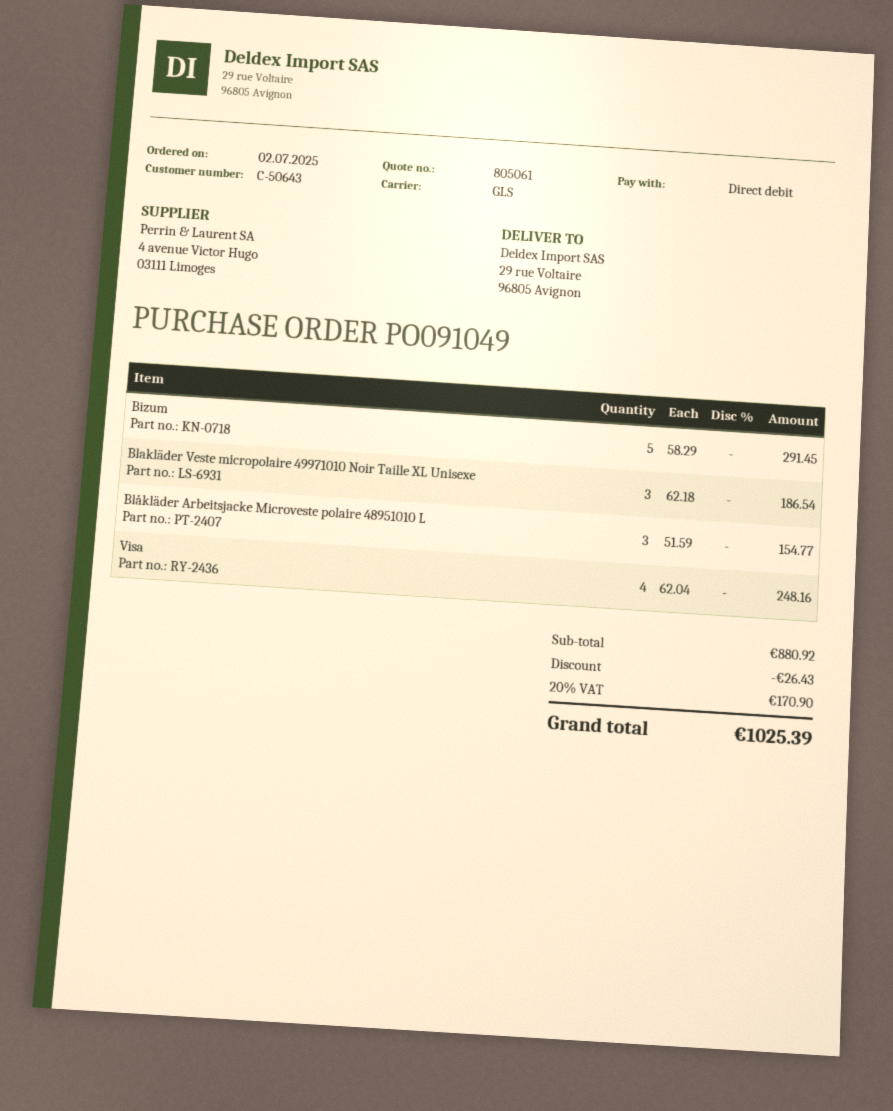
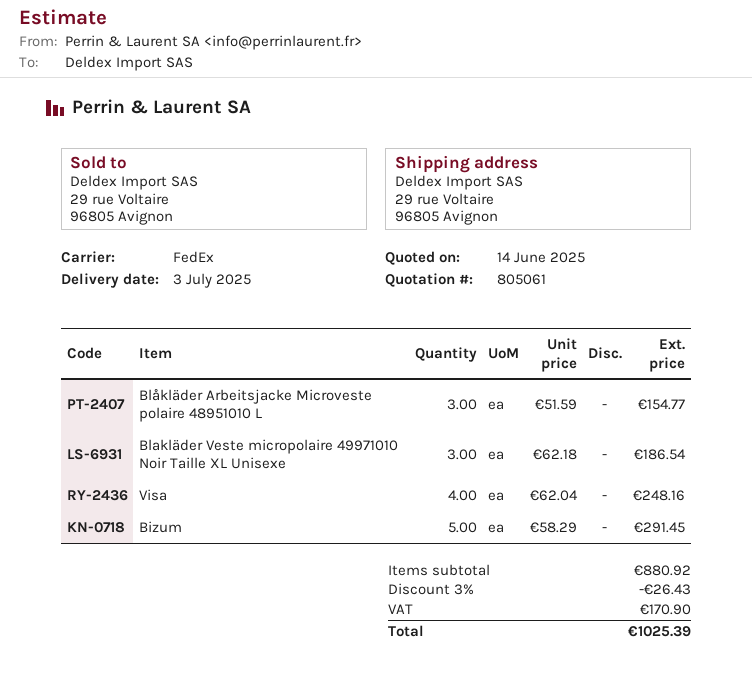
shipping method: GLS -> FedEx

